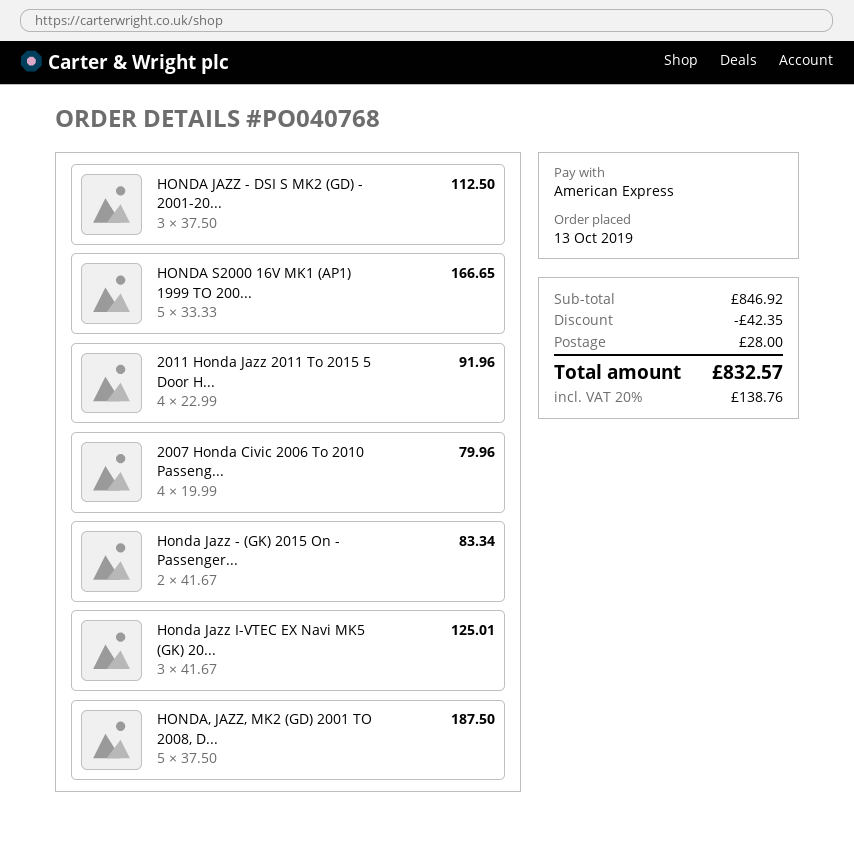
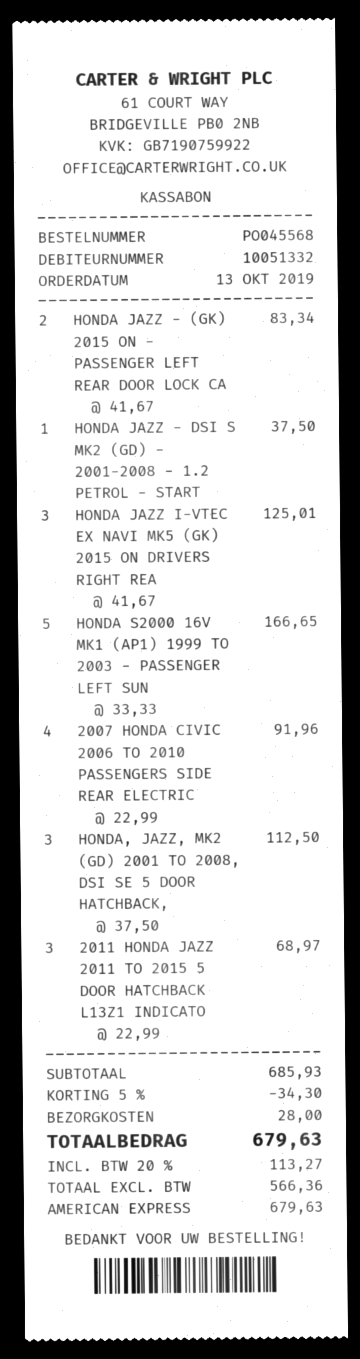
order number: PO040768 -> PO045568
HONDA JAZZ - DSI S MK2 (GD) - 2001-20...: 3 x 37.50 = 112.50 -> 1 x 37.50 = 37.50
2011 Honda Jazz 2011 To 2015 5 Door H...: 4 x 22.99 = 91.96 -> 3 x 22.99 = 68.97
2007 Honda Civic 2006 To 2010 Passeng...: 4 x 19.99 = 79.96 -> 4 x 22.99 = 91.96
HONDA, JAZZ, MK2 (GD) 2001 TO 2008, D...: 5 x 37.50 = 187.50 -> 3 x 37.50 = 112.50
subtotal: 846.92 -> 685.93
discount: 42.35 -> 34.30
tax: 20% = 138.76 -> 20% = 113.27
total: 832.57 -> 679.63

